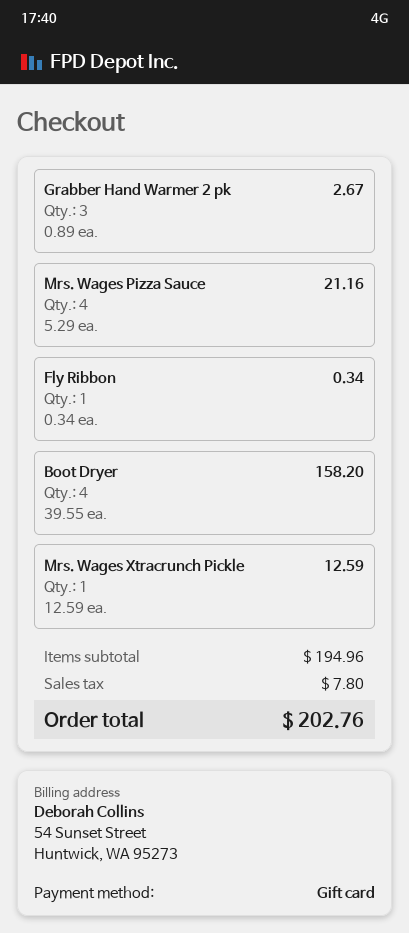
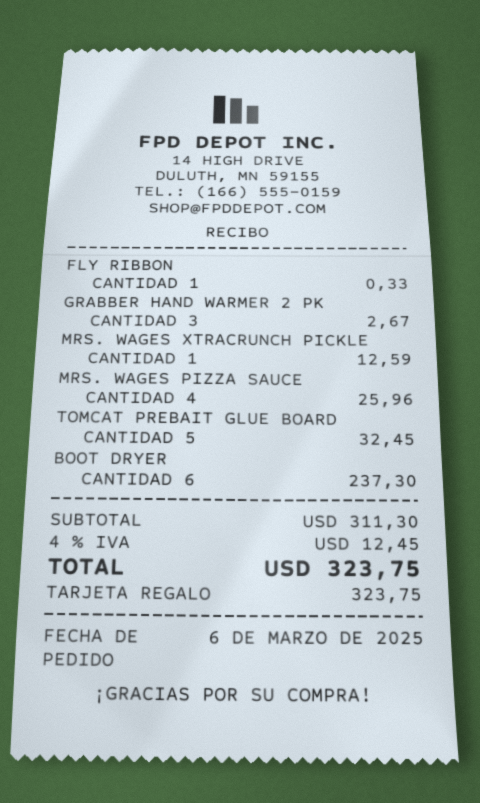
Mrs. Wages Pizza Sauce: 4 for 21.16 -> 4 for 25.96
Fly Ribbon: 1 for 0.34 -> 1 for 0.33
Boot Dryer: 4 for 158.20 -> 6 for 237.30
TOMCAT PREBAIT GLUE BOARD: none -> 5 for 32.45
subtotal: 194.96 -> 311.30
tax: 7.80 -> 12.45
total: 202.76 -> 323.75

